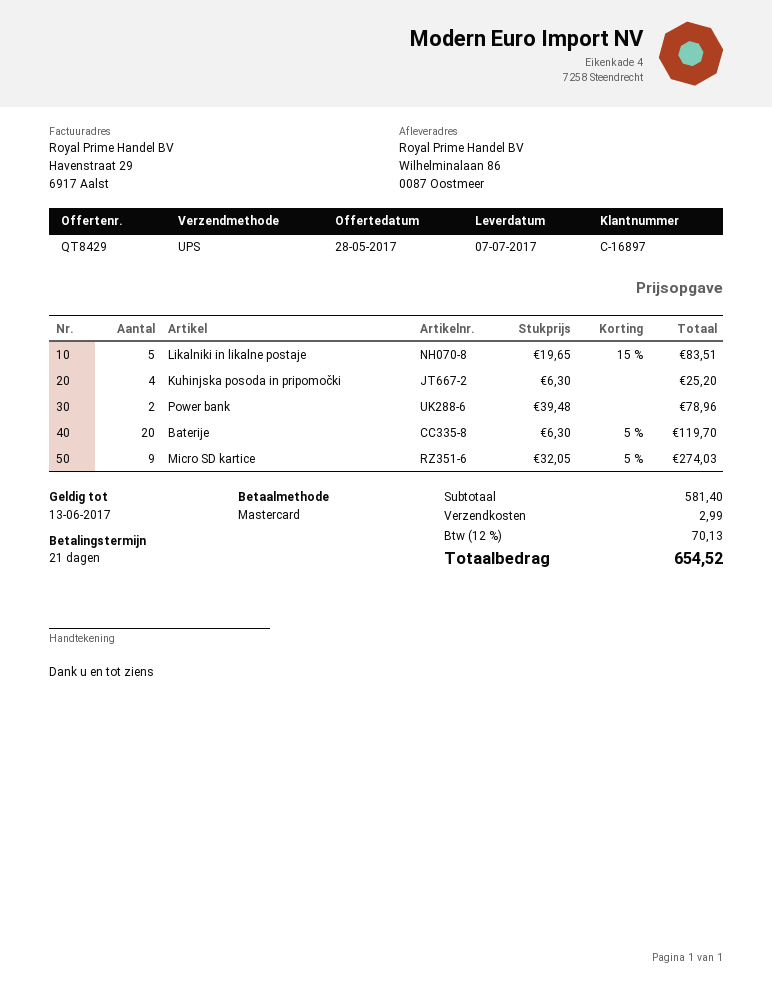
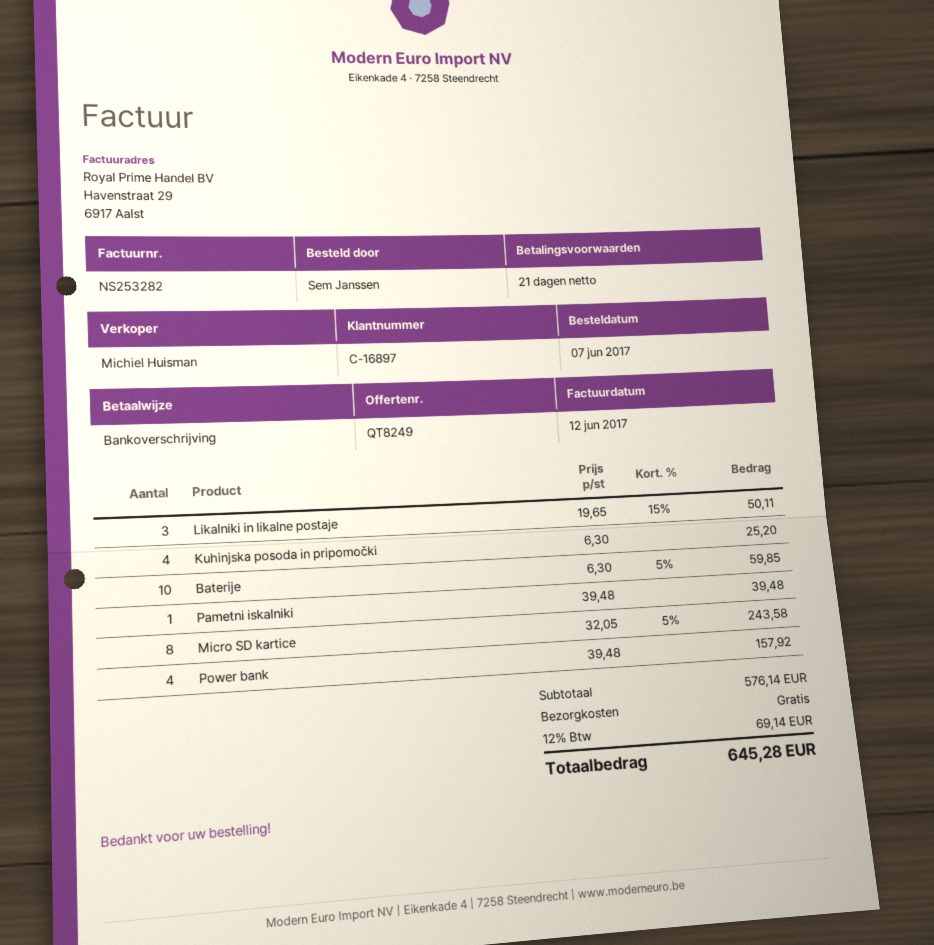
quote number: QT8429 -> QT8249
payment method: Mastercard -> bank transfer
Likalniki in likalne postaje: 5 x 19.65 - 15% = 83.51 -> 3 x 19.65 - 15% = 50.11
Power bank: 2 x 39.48 = 78.96 -> 4 x 39.48 = 157.92
Baterije: 20 x 6.30 - 5% = 119.70 -> 10 x 6.30 - 5% = 59.85
Micro SD kartice: 9 x 32.05 - 5% = 274.03 -> 8 x 32.05 - 5% = 243.58
Pametni iskalniki: none -> 1 x 39.48 = 39.48
subtotal: 581.40 -> 576.14
shipping: 2.99 -> 0.00
tax: 12% = 70.13 -> 12% = 69.14
total: 654.52 -> 645.28

